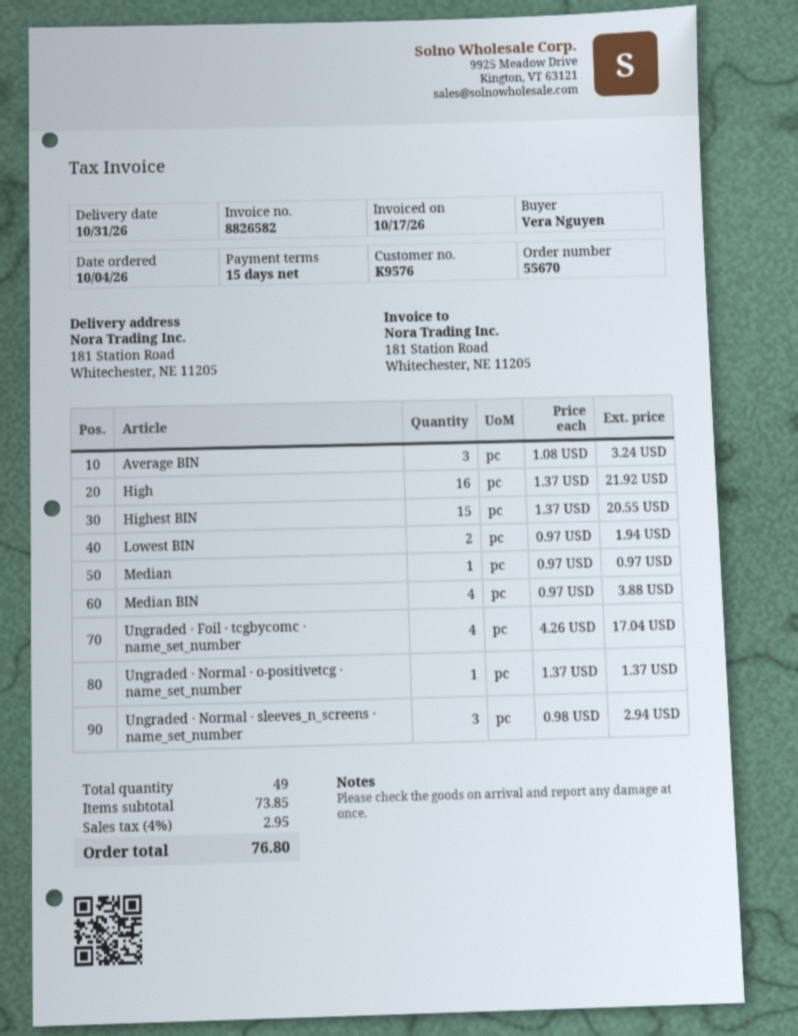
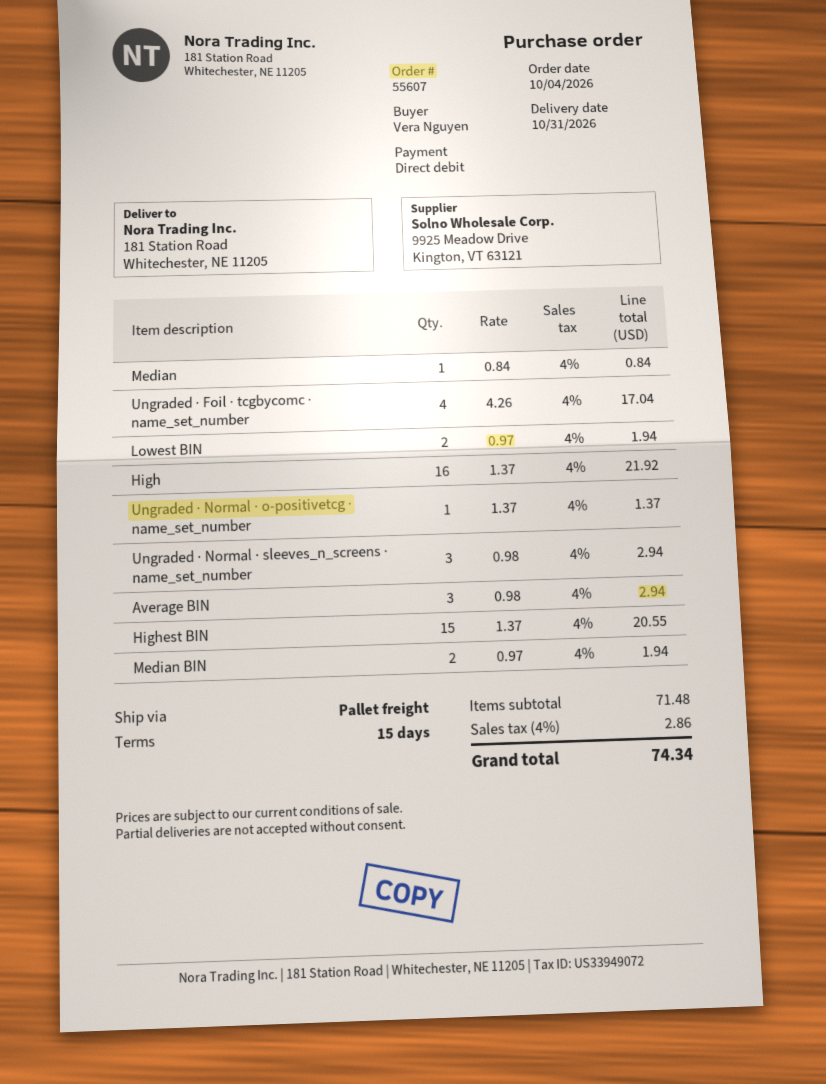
order number: 55670 -> 55607
Average BIN: 3 x 1.08 = 3.24 -> 3 x 0.98 = 2.94
Median: 1 x 0.97 = 0.97 -> 1 x 0.84 = 0.84
Median BIN: 4 x 0.97 = 3.88 -> 2 x 0.97 = 1.94
subtotal: 73.85 -> 71.48
tax: 4% = 2.95 -> 4% = 2.86
total: 76.80 -> 74.34

